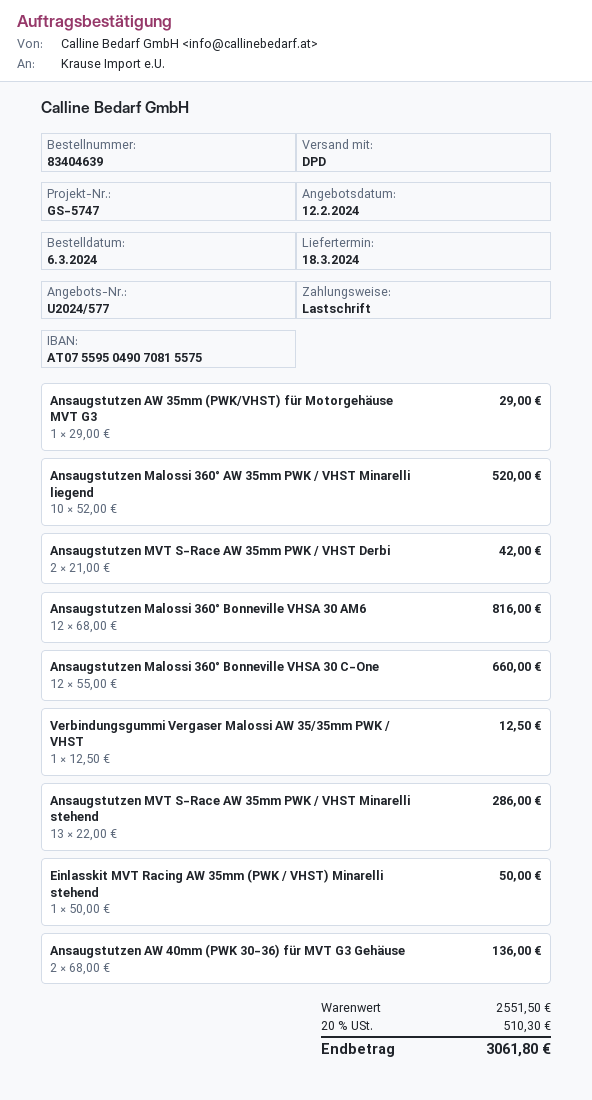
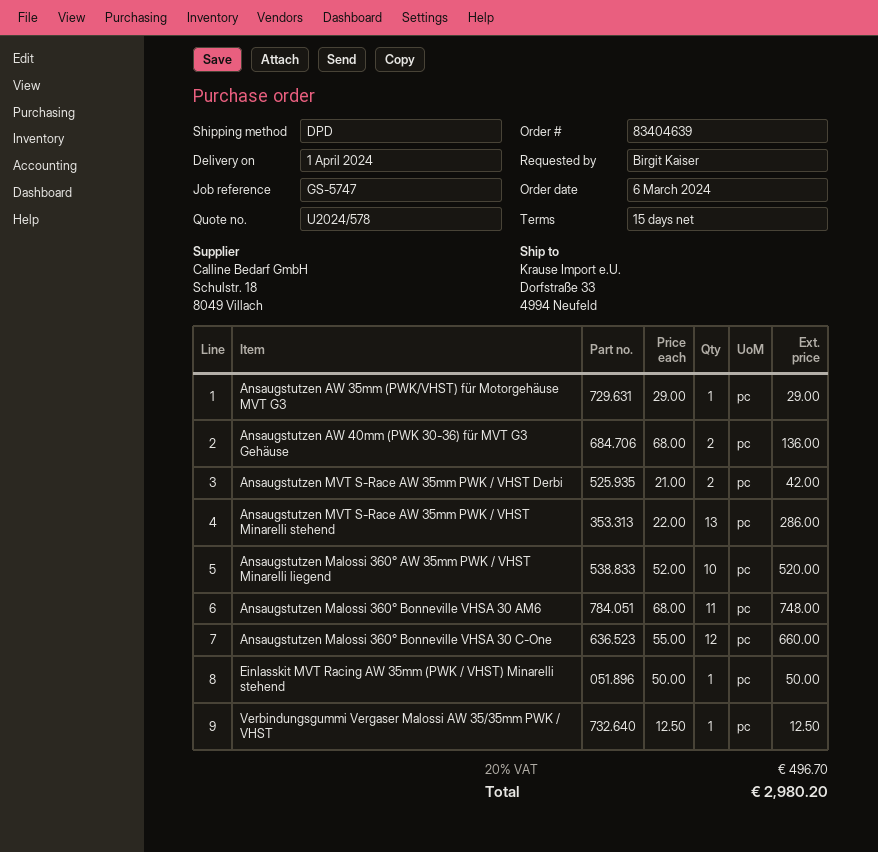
quote number: U2024/577 -> U2024/578
delivery date: 2024-03-18 -> 2024-04-01
Ansaugstutzen Malossi 360° Bonneville VHSA 30 AM6: 12 x 68.00 = 816.00 -> 11 x 68.00 = 748.00
tax: 20% = 510.30 -> 20% = 496.70
total: 3061.80 -> 2980.20

